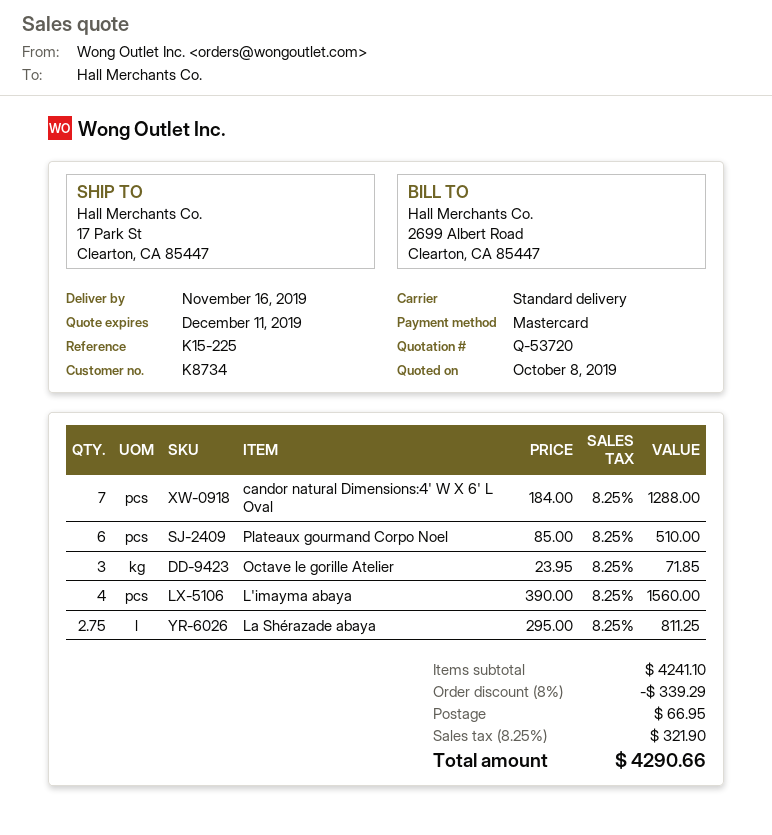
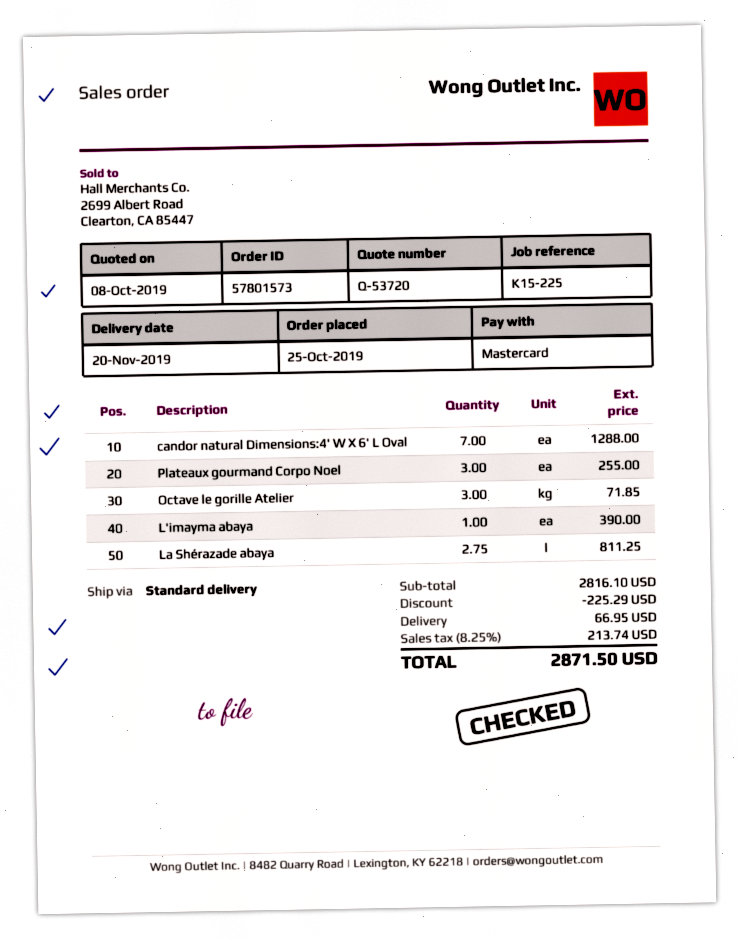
delivery date: 2019-11-16 -> 2019-11-20
Plateaux gourmand Corpo Noel: 6 for 510.00 -> 3 for 255.00
L'imayma abaya: 4 for 1560.00 -> 1 for 390.00
subtotal: 4241.10 -> 2816.10
discount: 339.29 -> 225.29
tax: 8.25% = 321.90 -> 8.25% = 213.74
total: 4290.66 -> 2871.50

